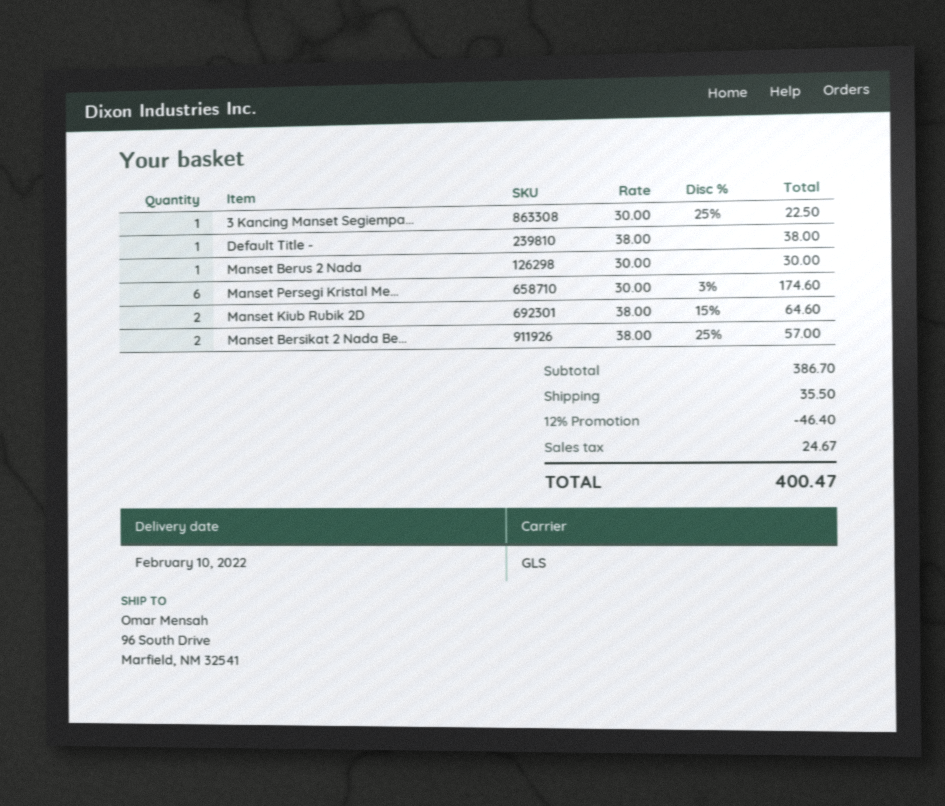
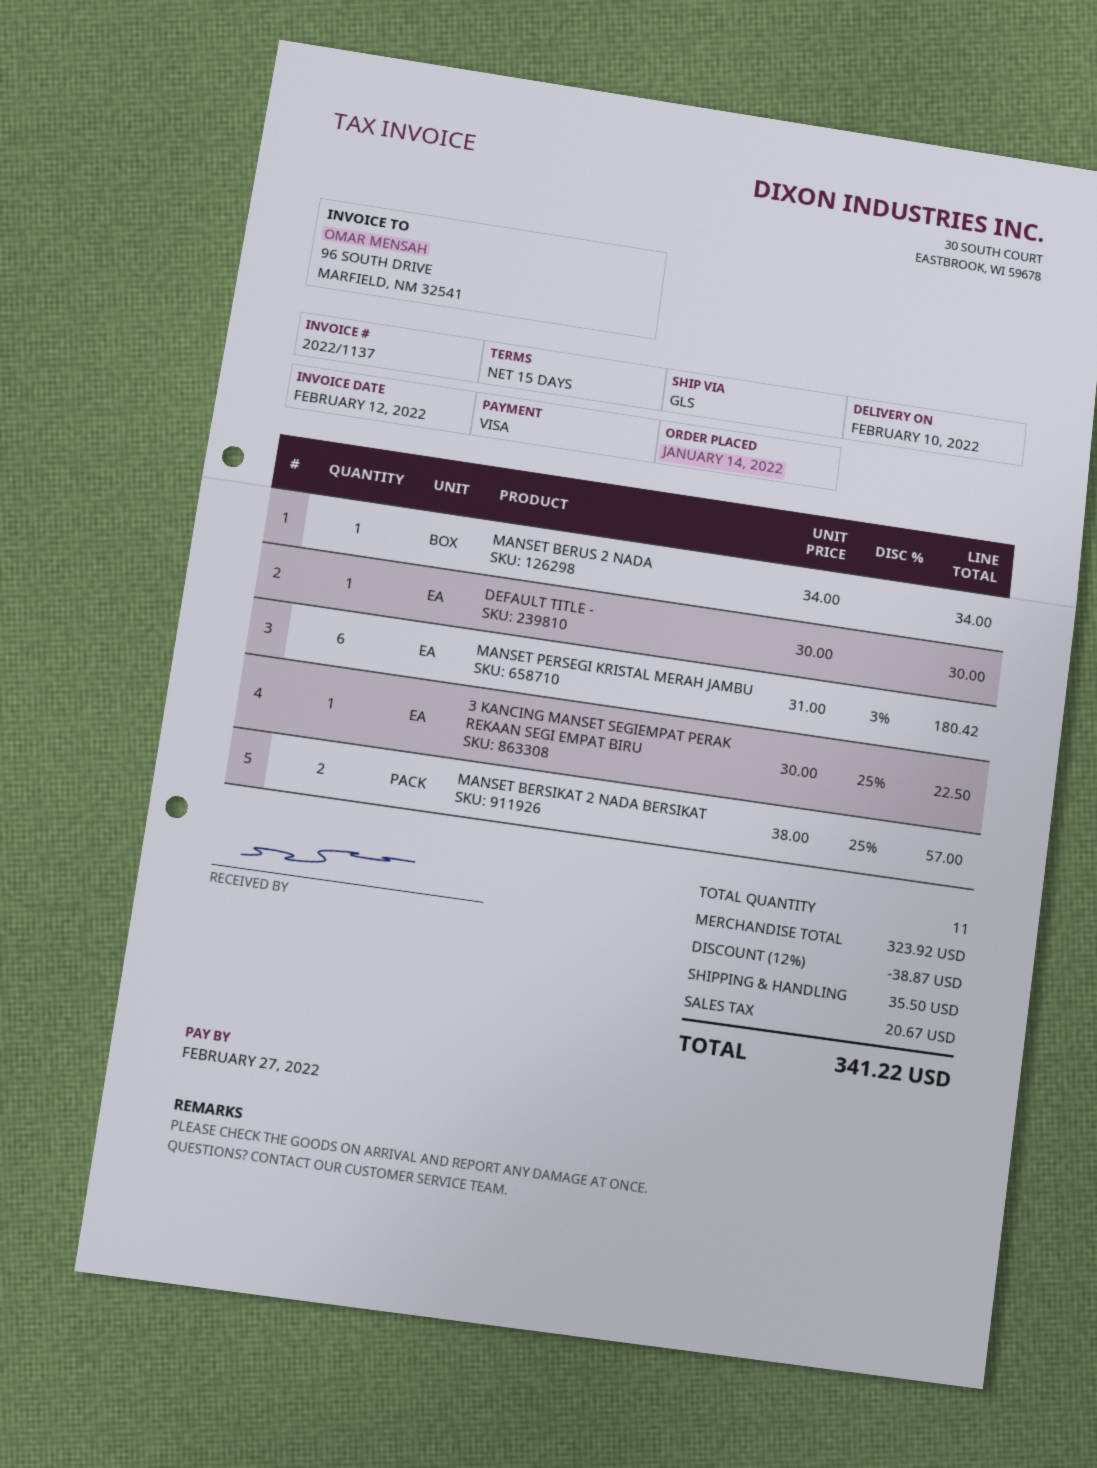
Default Title -: 1 x 38.00 = 38.00 -> 1 x 30.00 = 30.00
Manset Berus 2 Nada: 1 x 30.00 = 30.00 -> 1 x 34.00 = 34.00
Manset Persegi Kristal Me...: 6 x 30.00 - 3% = 174.60 -> 6 x 31.00 - 3% = 180.42
Manset Kiub Rubik 2D: 2 x 38.00 - 15% = 64.60 -> none
subtotal: 386.70 -> 323.92
discount: 12% = 46.40 -> 12% = 38.87
tax: 24.67 -> 20.67
total: 400.47 -> 341.22

